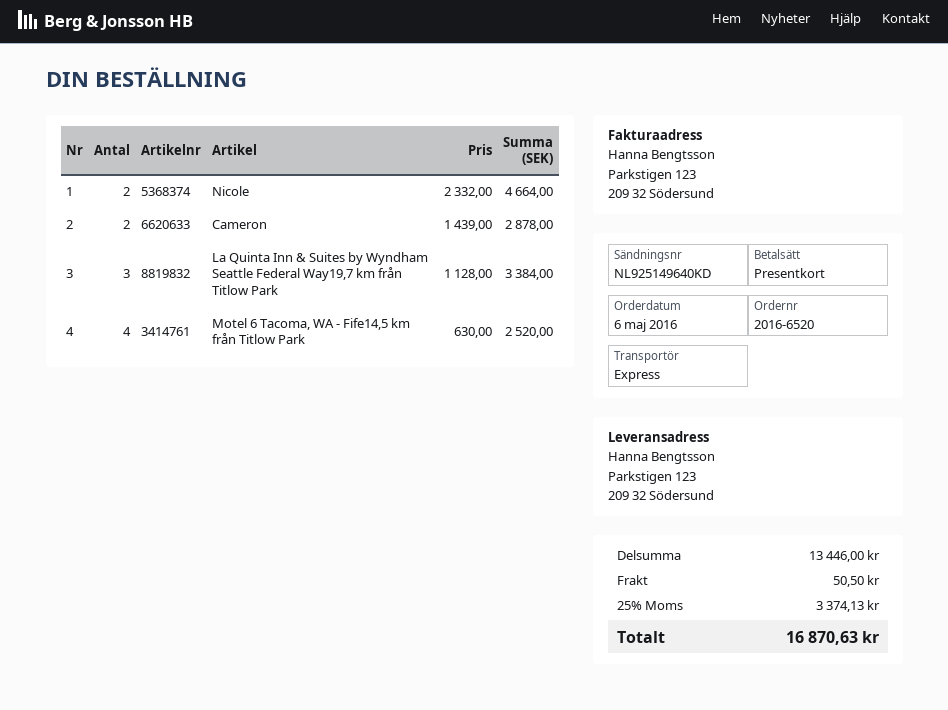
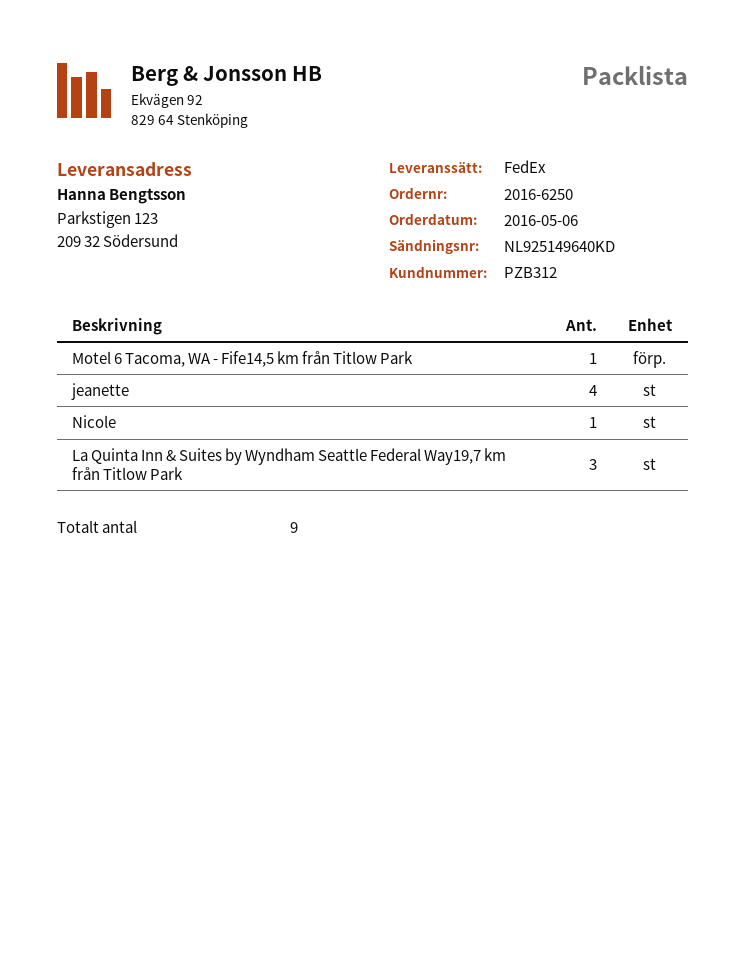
order number: 2016-6520 -> 2016-6250
shipping method: express -> FedEx
Nicole: 2 -> 1
Cameron: 2 -> none
Motel 6 Tacoma, WA - Fife14,5 km från Titlow Park: 4 -> 1
jeanette: none -> 4

